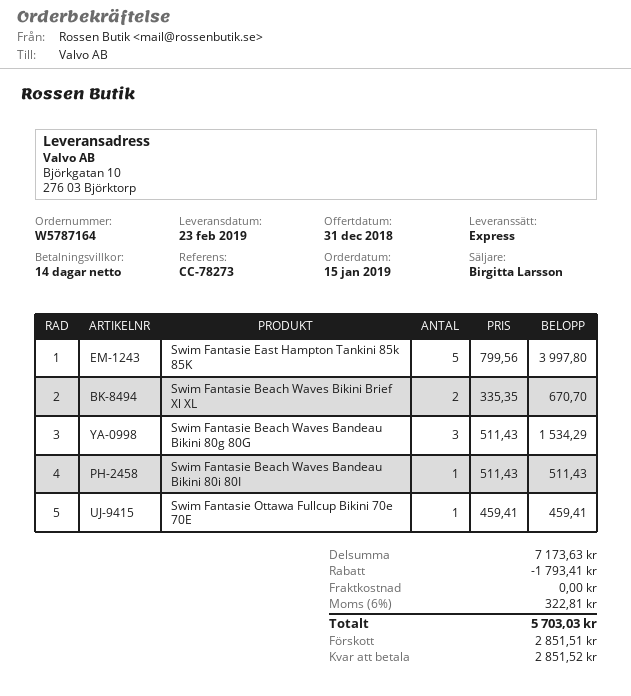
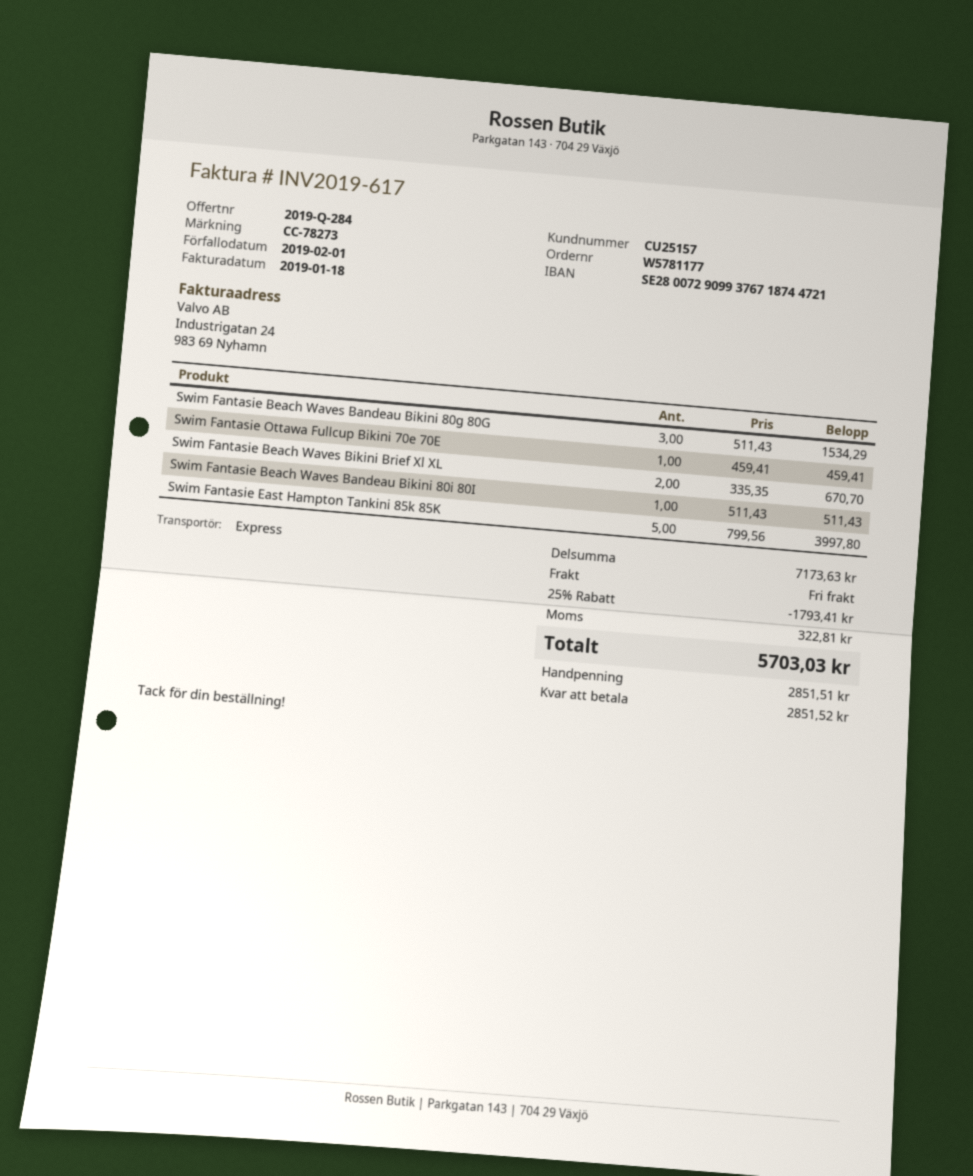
order number: W5787164 -> W5781177

